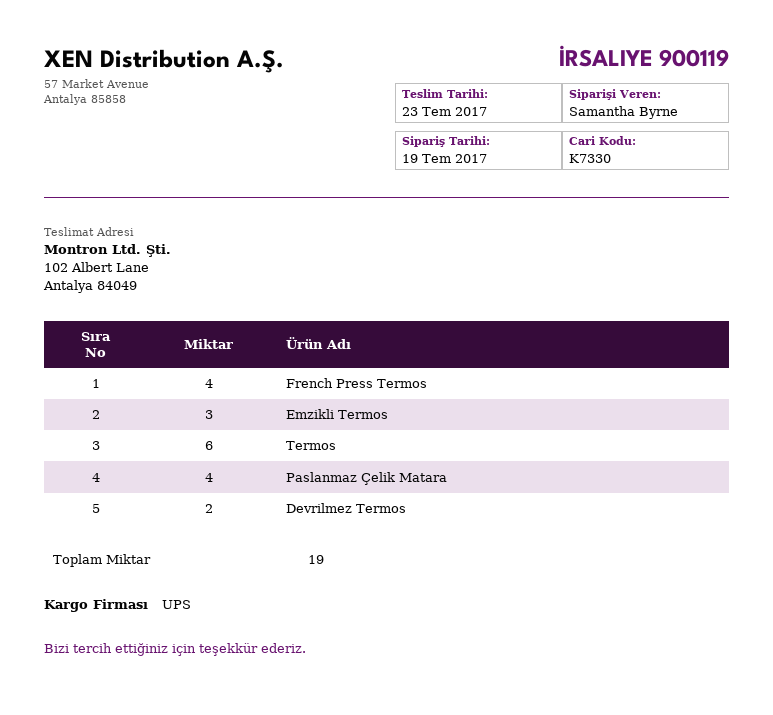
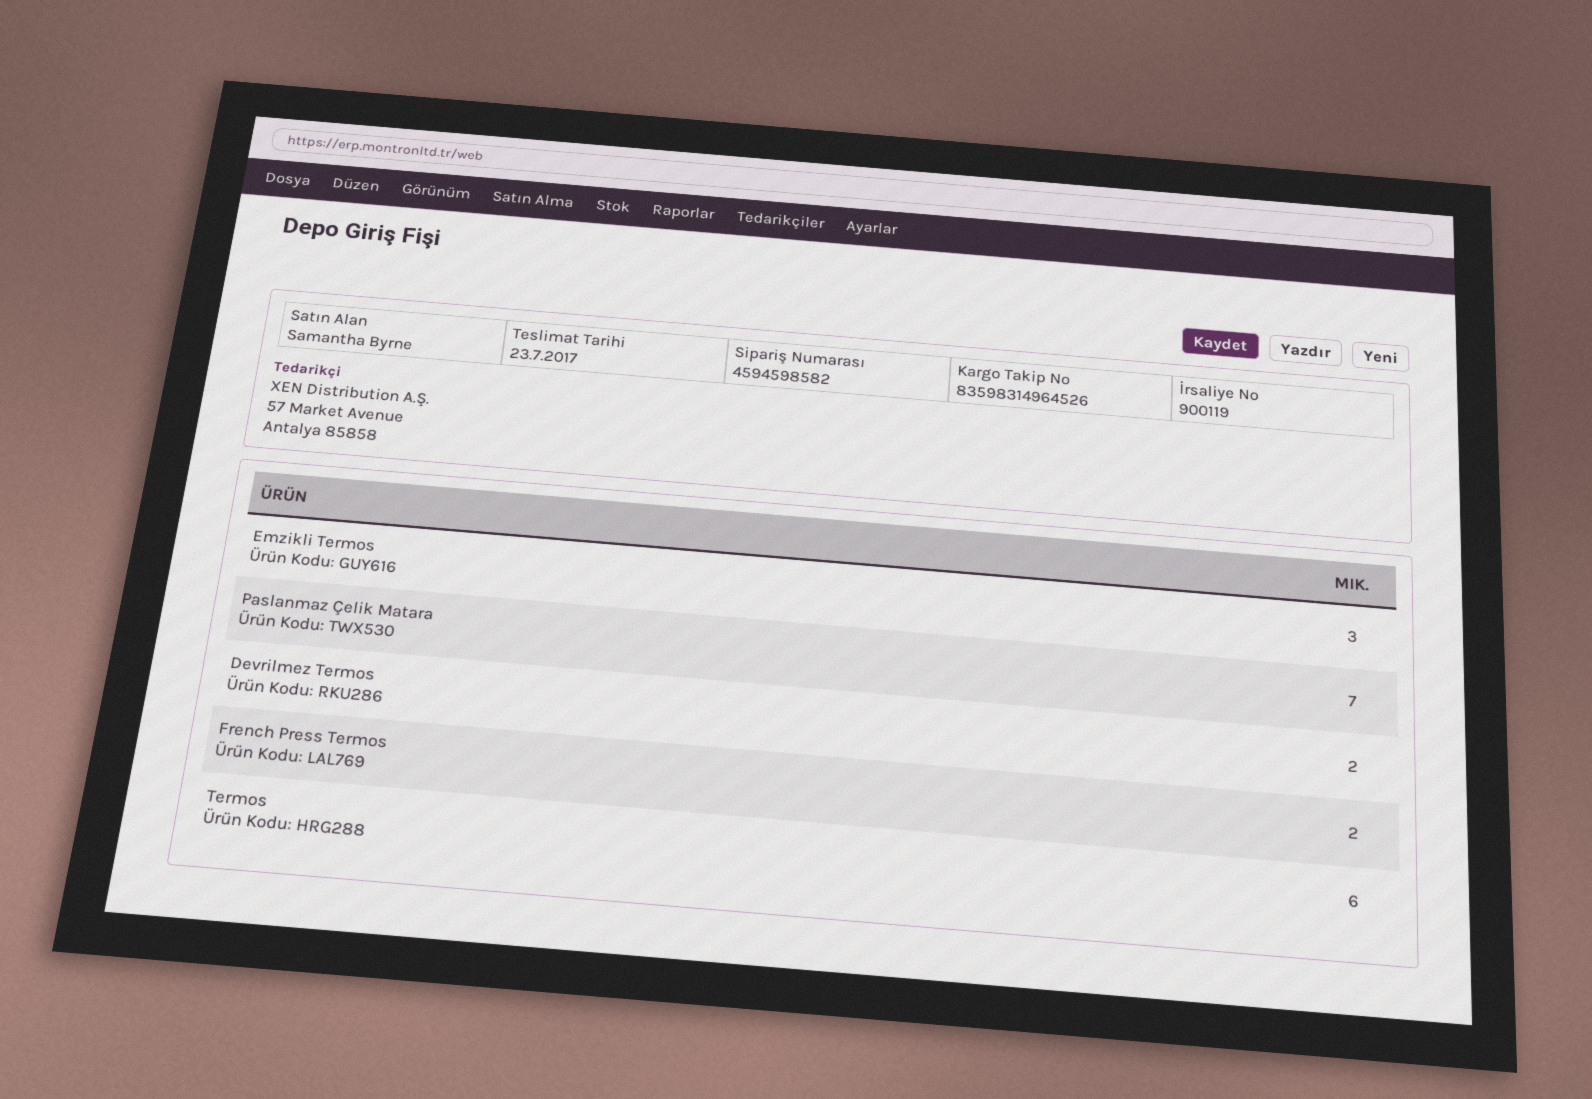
French Press Termos: 4 -> 2
Paslanmaz Çelik Matara: 4 -> 7

